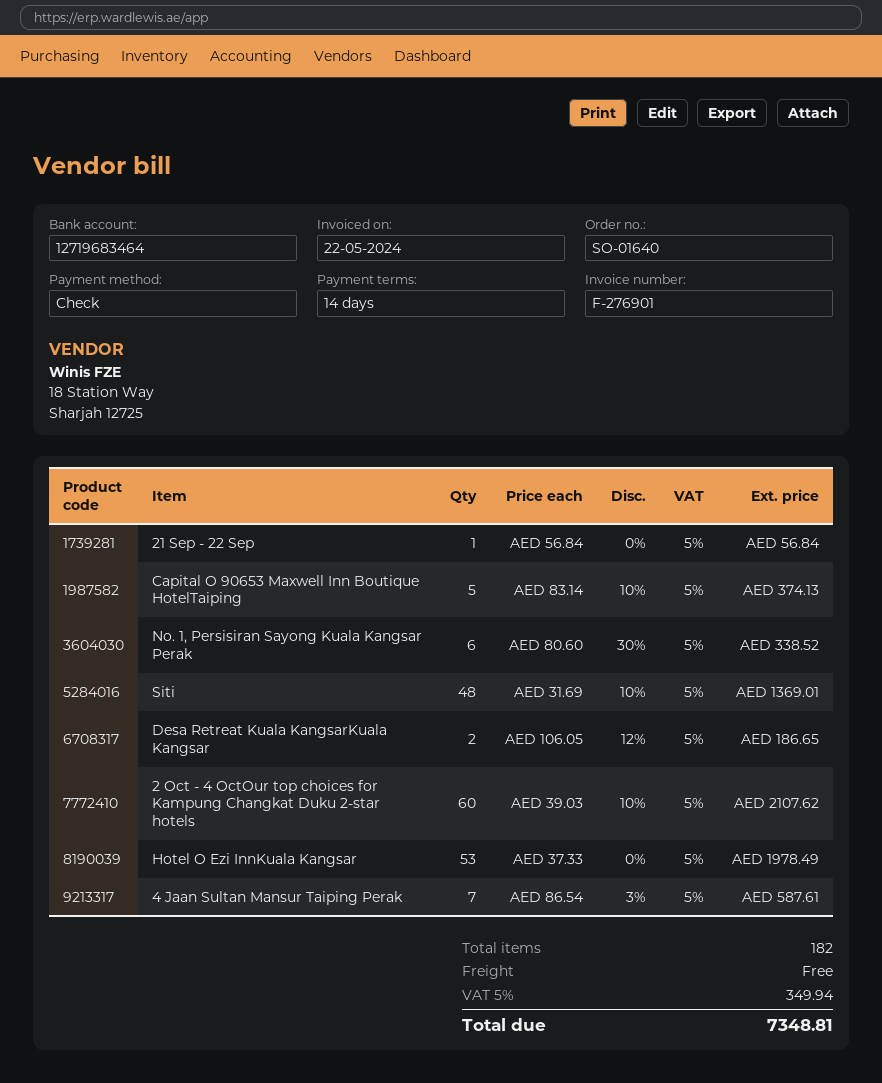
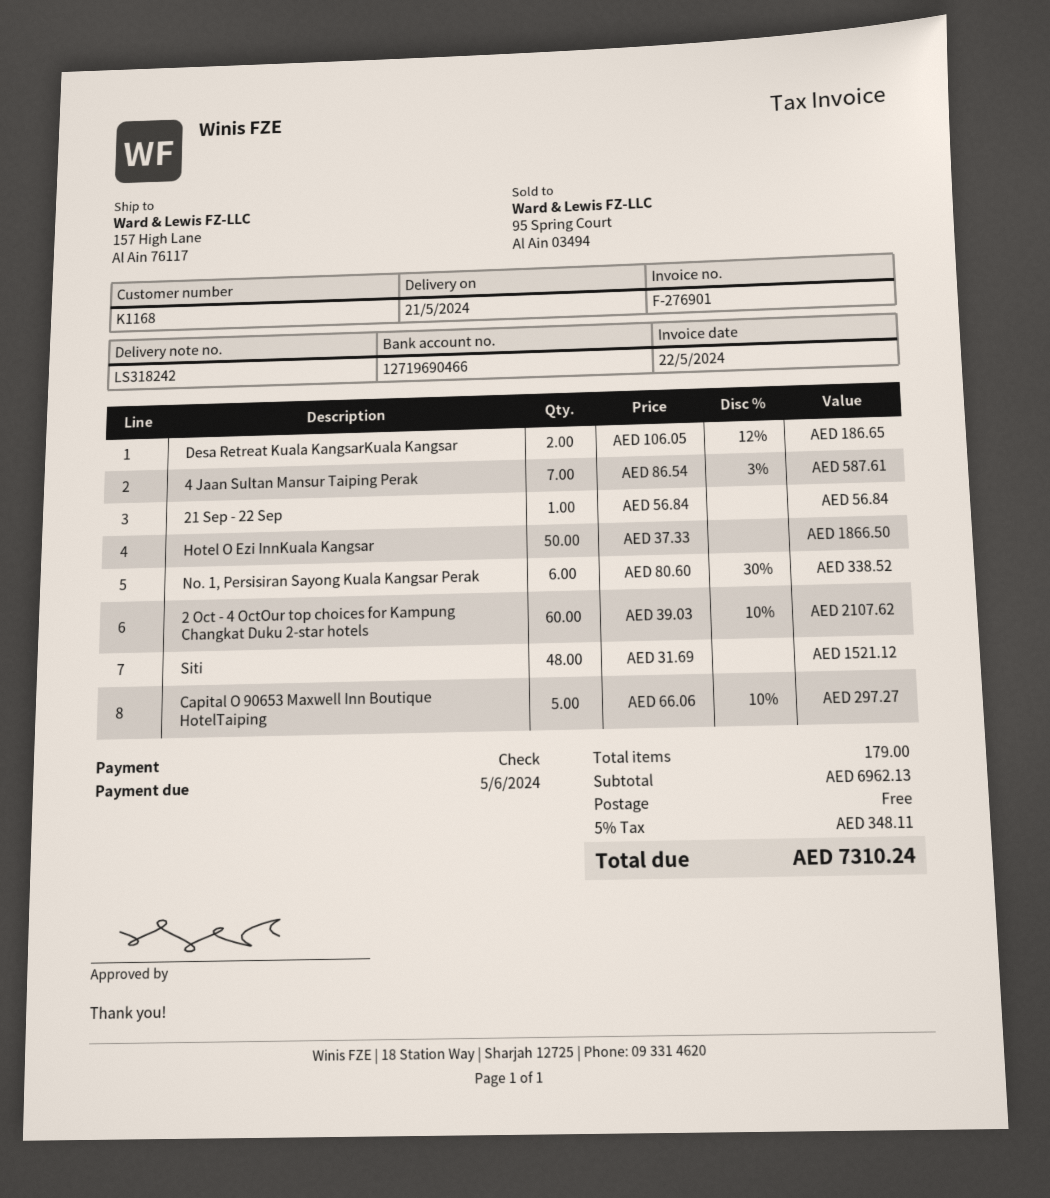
bank account: 12719683464 -> 12719690466
Capital O 90653 Maxwell Inn Boutique HotelTaiping: 5 x 83.14 - 10% = 374.13 -> 5 x 66.06 - 10% = 297.27
Siti: 48 x 31.69 - 10% = 1369.01 -> 48 x 31.69 = 1521.12
Hotel O Ezi InnKuala Kangsar: 53 x 37.33 = 1978.49 -> 50 x 37.33 = 1866.50
total quantity: 182 -> 179
tax: 5% = 349.94 -> 5% = 348.11
total: 7348.81 -> 7310.24

